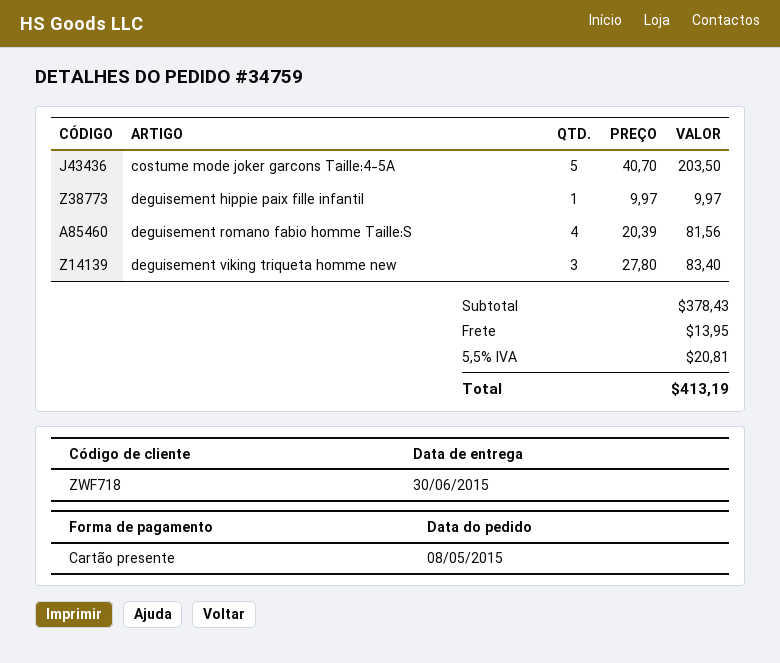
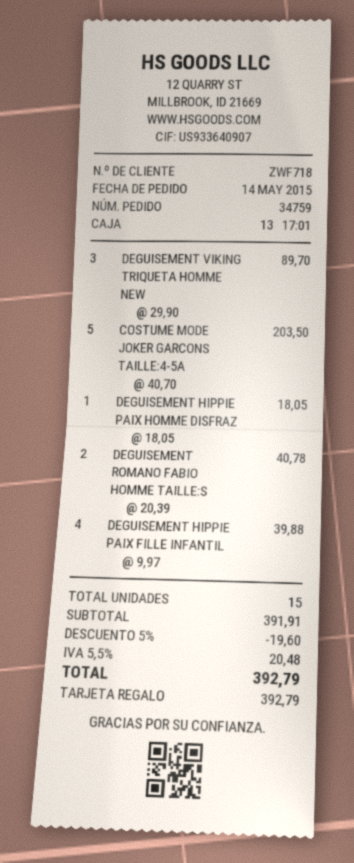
order date: 2015-05-08 -> 2015-05-14
deguisement hippie paix fille infantil: 1 x 9.97 = 9.97 -> 4 x 9.97 = 39.88
deguisement romano fabio homme Taille:S: 4 x 20.39 = 81.56 -> 2 x 20.39 = 40.78
deguisement viking triqueta homme new: 3 x 27.80 = 83.40 -> 3 x 29.90 = 89.70
DEGUISEMENT HIPPIE PAIX HOMME DISFRAZ: none -> 1 x 18.05 = 18.05
subtotal: 378.43 -> 391.91
discount: none -> 5% = 19.60
shipping: 13.95 -> none
tax: 5.5% = 20.81 -> 5.5% = 20.48
total: 413.19 -> 392.79

